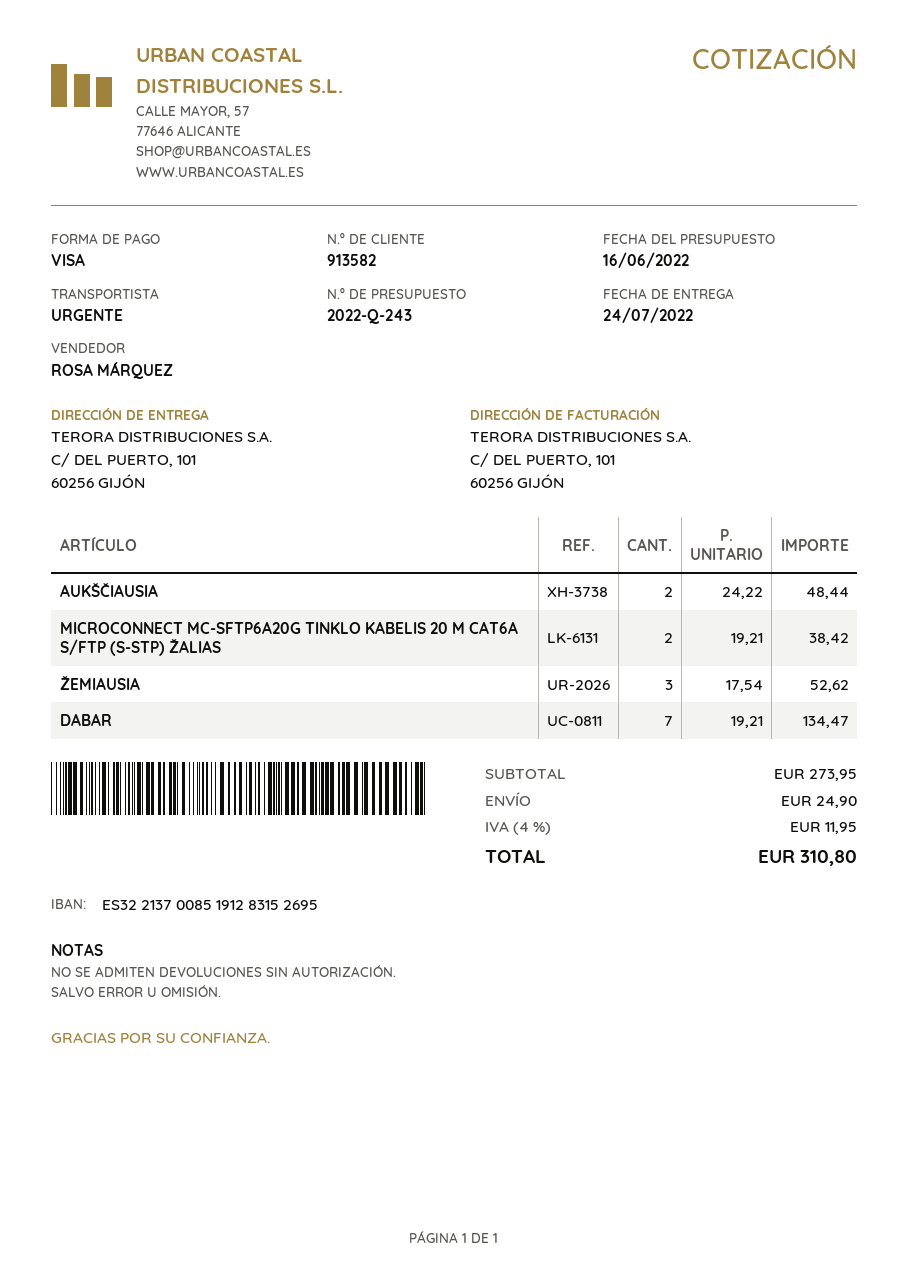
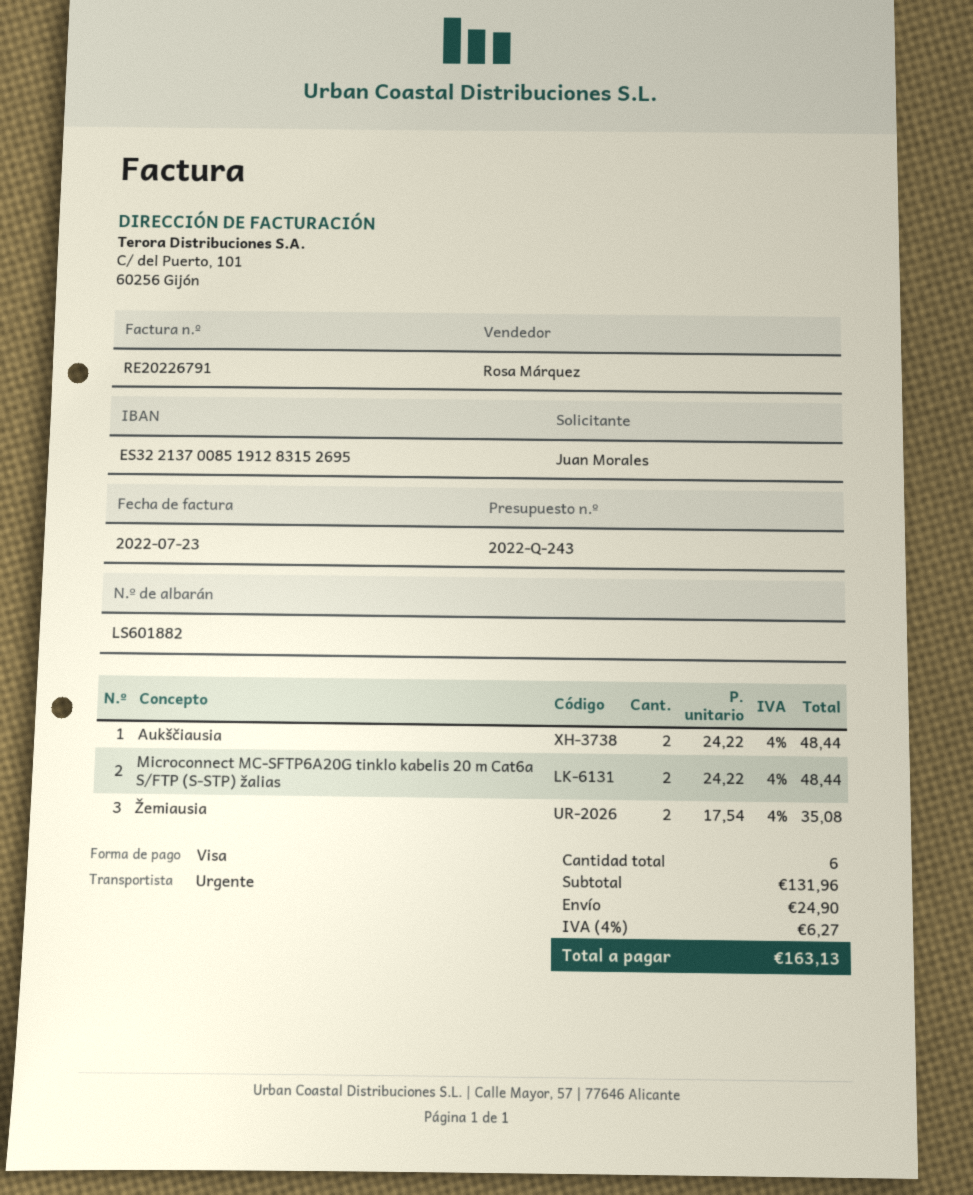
MICROCONNECT MC-SFTP6A20G TINKLO KABELIS 20 M CAT6A S/FTP (S-STP) ŽALIAS: 2 x 19.21 = 38.42 -> 2 x 24.22 = 48.44
ŽEMIAUSIA: 3 x 17.54 = 52.62 -> 2 x 17.54 = 35.08
DABAR: 7 x 19.21 = 134.47 -> none
subtotal: 273.95 -> 131.96
tax: 4% = 11.95 -> 4% = 6.27
total: 310.80 -> 163.13

